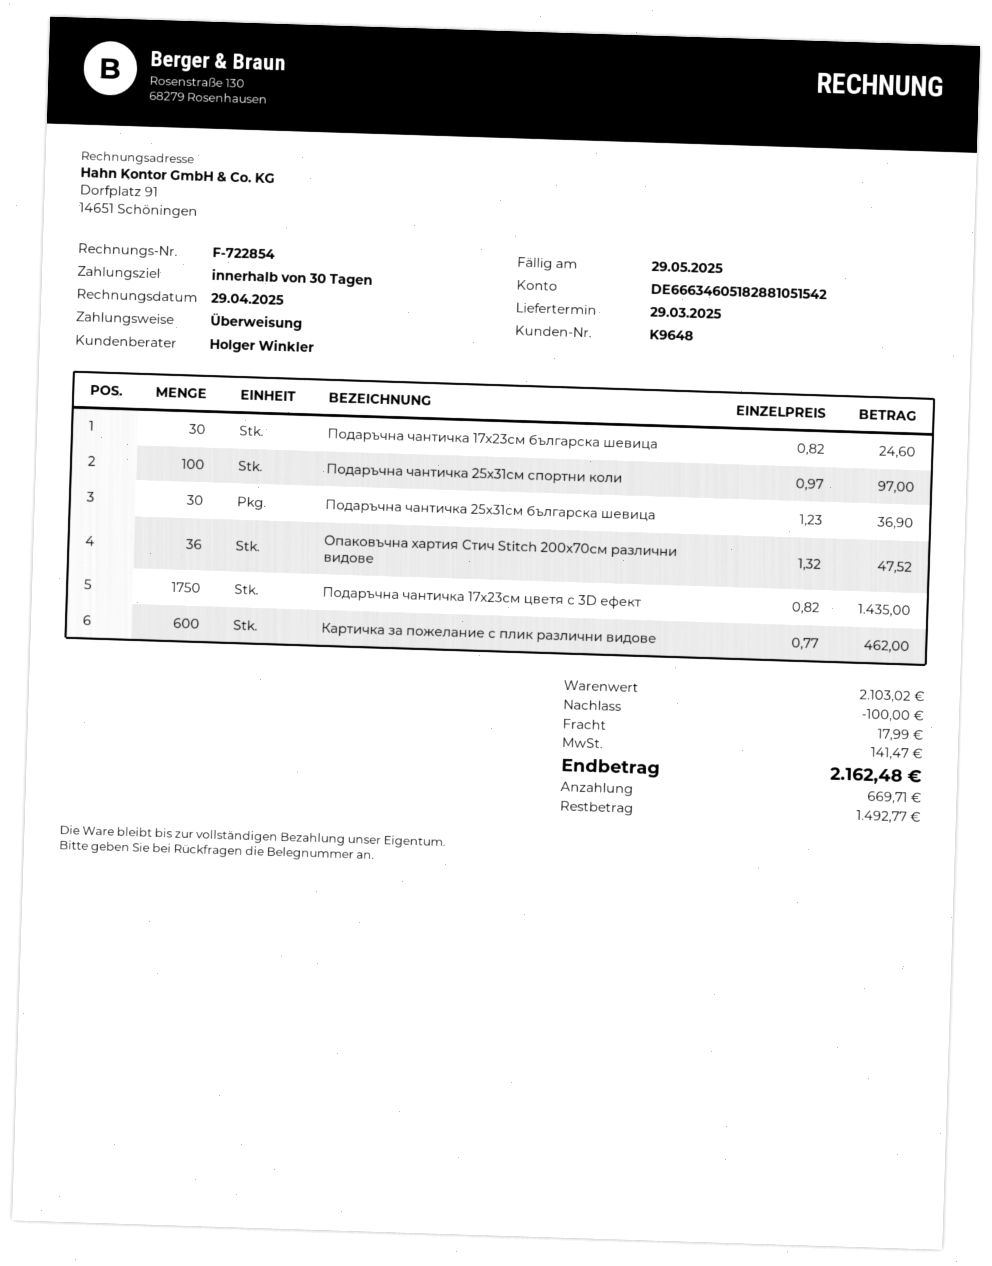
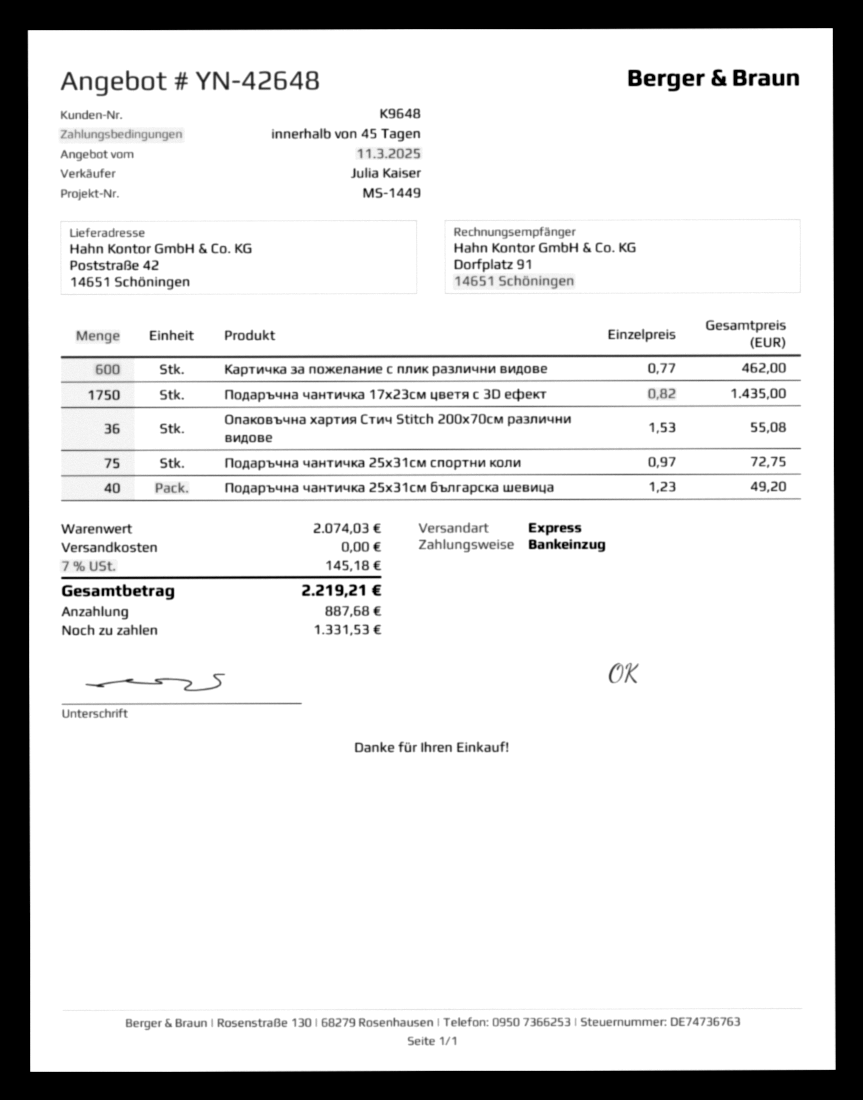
payment terms: 30 days -> 45 days
sales rep: Holger Winkler -> Julia Kaiser
payment method: bank transfer -> direct debit
Подаръчна чантичка 17х23см българска шевица: 30 x 0.82 = 24.60 -> none
Подаръчна чантичка 25х31см спортни коли: 100 x 0.97 = 97.00 -> 75 x 0.97 = 72.75
Подаръчна чантичка 25х31см българска шевица: 30 x 1.23 = 36.90 -> 40 x 1.23 = 49.20
Опаковъчна хартия Стич Stitch 200х70см различни видове: 36 x 1.32 = 47.52 -> 36 x 1.53 = 55.08
subtotal: 2103.02 -> 2074.03
discount: 100.00 -> none
shipping: 17.99 -> 0.00
tax: 141.47 -> 145.18
total: 2162.48 -> 2219.21
deposit: 669.71 -> 887.68
balance: 1492.77 -> 1331.53

